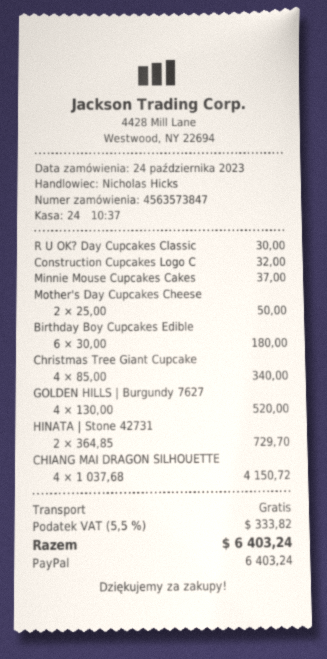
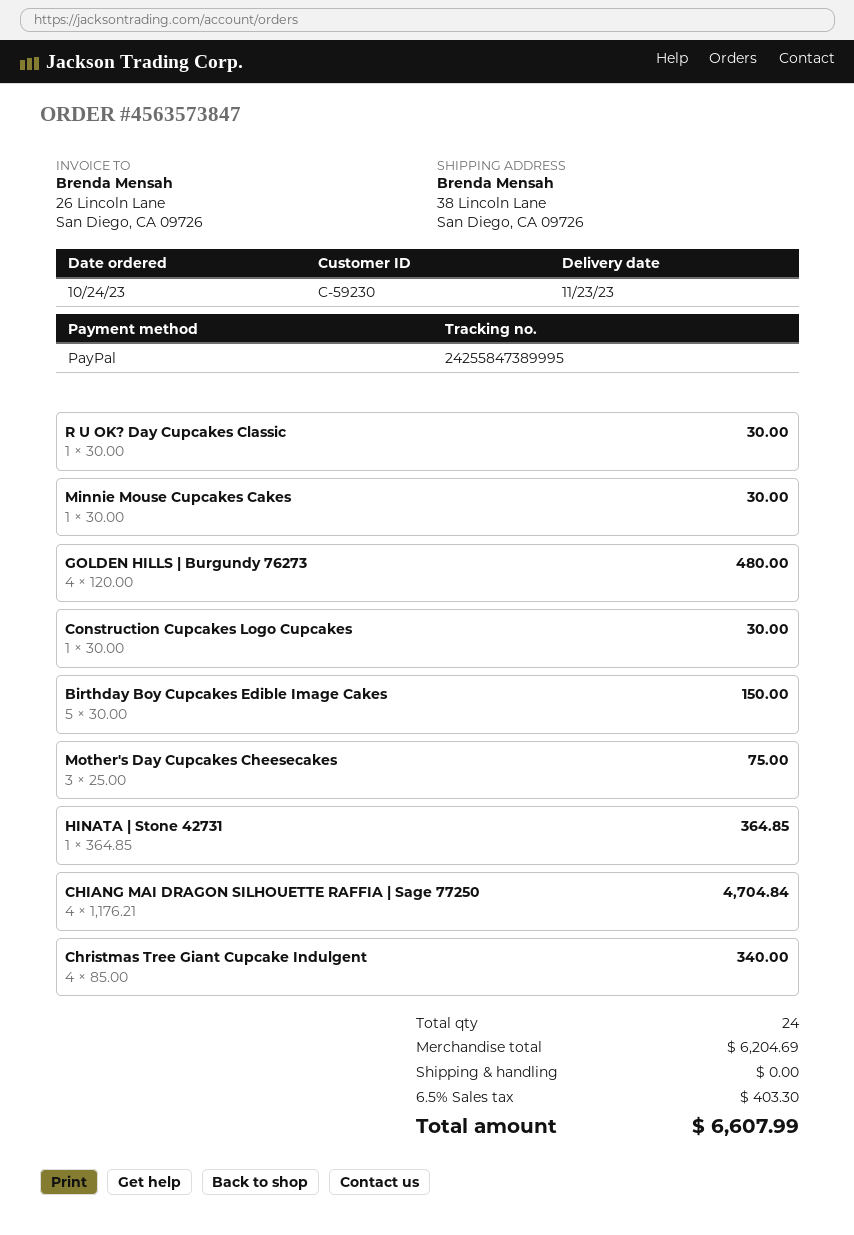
Construction Cupcakes Logo C: 1 x 32.00 = 32.00 -> 1 x 30.00 = 30.00
Minnie Mouse Cupcakes Cakes: 1 x 37.00 = 37.00 -> 1 x 30.00 = 30.00
Mother's Day Cupcakes Cheese: 2 x 25.00 = 50.00 -> 3 x 25.00 = 75.00
Birthday Boy Cupcakes Edible: 6 x 30.00 = 180.00 -> 5 x 30.00 = 150.00
GOLDEN HILLS | Burgundy 7627: 4 x 130.00 = 520.00 -> 4 x 120.00 = 480.00
HINATA | Stone 42731: 2 x 364.85 = 729.70 -> 1 x 364.85 = 364.85
CHIANG MAI DRAGON SILHOUETTE: 4 x 1037.68 = 4150.72 -> 4 x 1176.21 = 4704.84
tax: 5.5% = 333.82 -> 6.5% = 403.30
total: 6403.24 -> 6607.99

